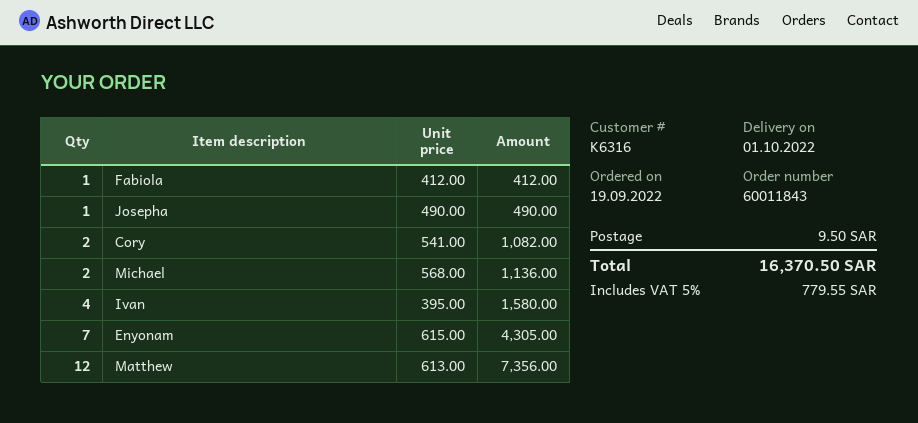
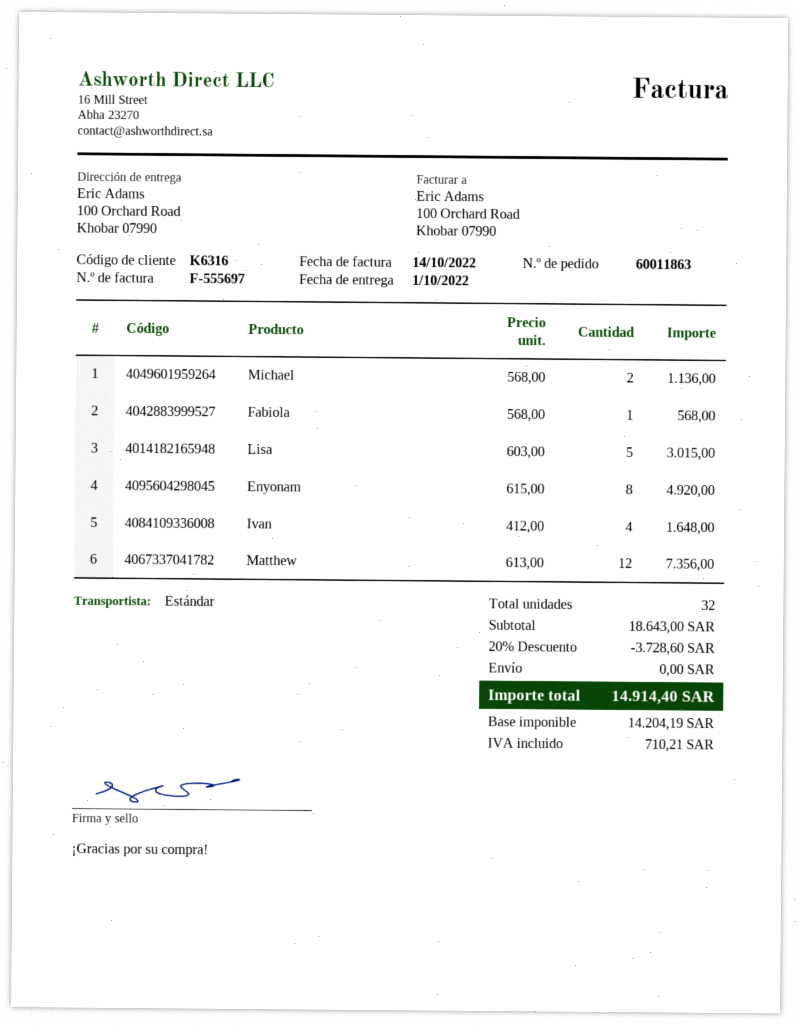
order number: 60011843 -> 60011863
Fabiola: 1 x 412.00 = 412.00 -> 1 x 568.00 = 568.00
Josepha: 1 x 490.00 = 490.00 -> none
Cory: 2 x 541.00 = 1082.00 -> none
Ivan: 4 x 395.00 = 1580.00 -> 4 x 412.00 = 1648.00
Enyonam: 7 x 615.00 = 4305.00 -> 8 x 615.00 = 4920.00
Lisa: none -> 5 x 603.00 = 3015.00
discount: none -> 20% = 3728.60
shipping: 9.50 -> 0.00
tax: 779.55 -> 710.21
total: 16370.50 -> 14914.40

